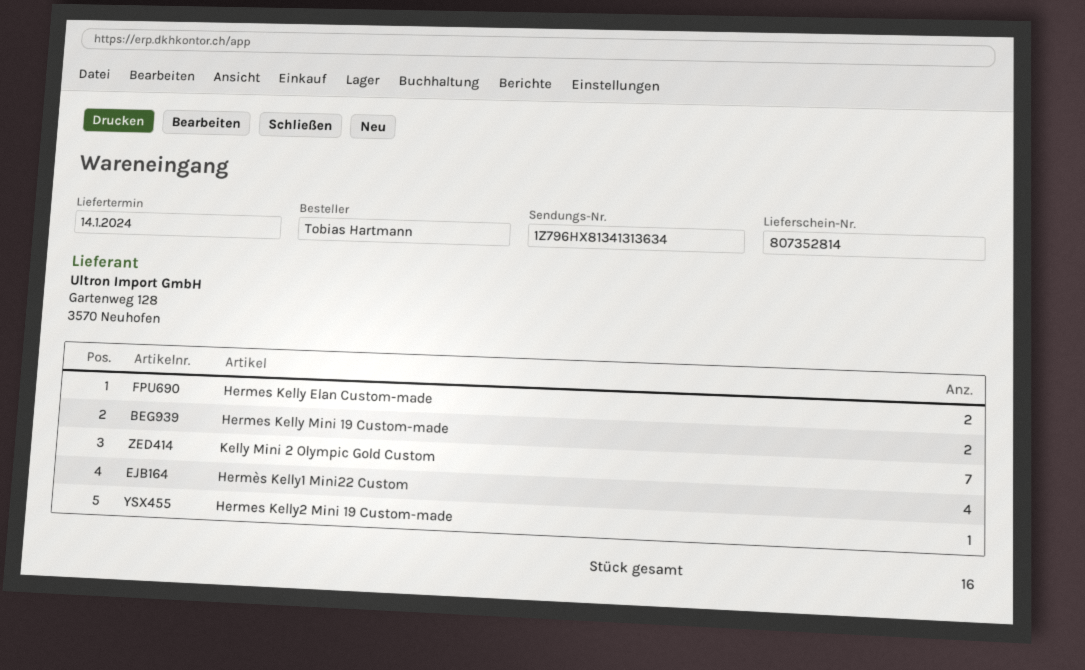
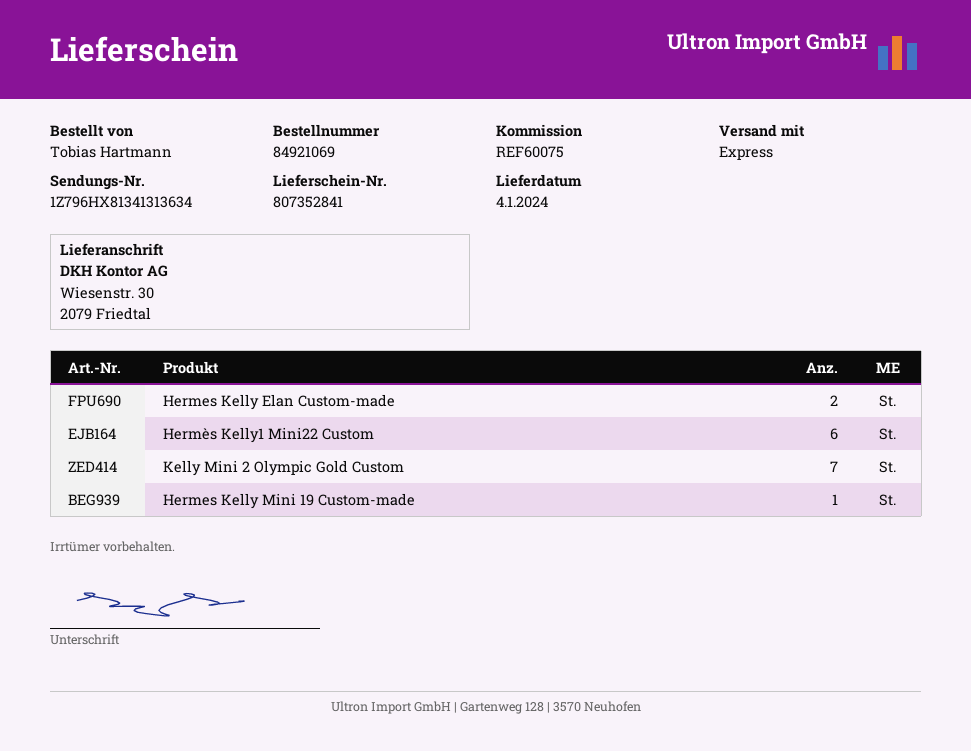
delivery note number: 807352814 -> 807352841
delivery date: 2024-01-14 -> 2024-01-04
Hermes Kelly Mini 19 Custom-made: 2 -> 1
Hermès Kelly1 Mini22 Custom: 4 -> 6
Hermes Kelly2 Mini 19 Custom-made: 1 -> none

